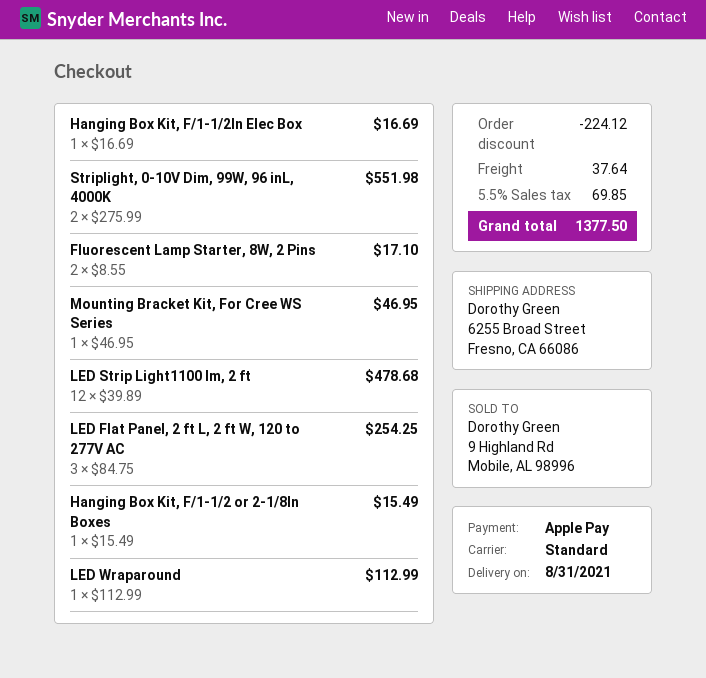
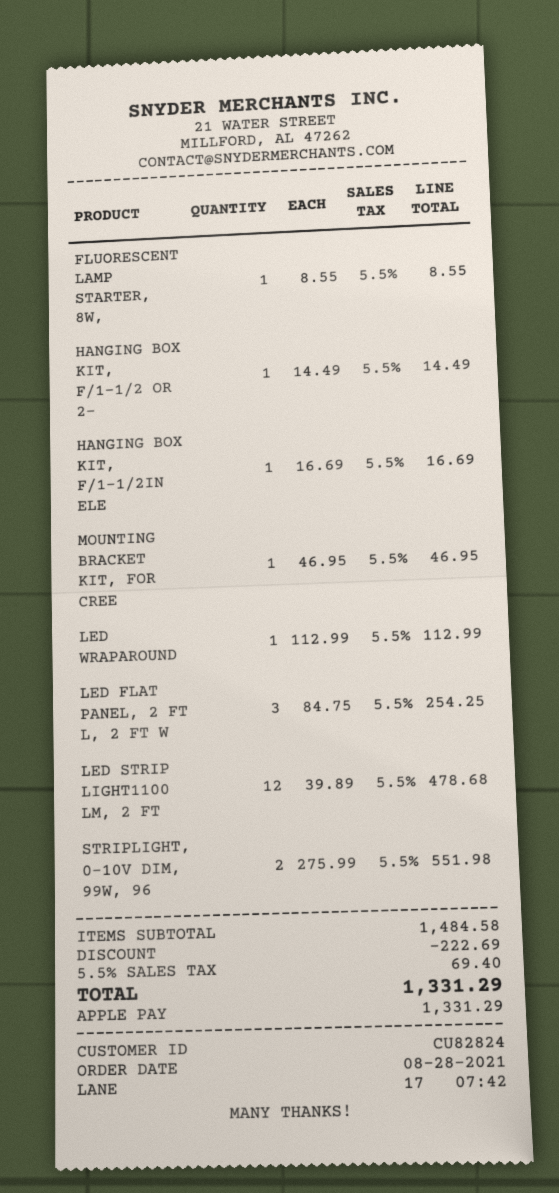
Fluorescent Lamp Starter, 8W, 2 Pins: 2 x 8.55 = 17.10 -> 1 x 8.55 = 8.55
Hanging Box Kit, F/1-1/2 or 2-1/8In Boxes: 1 x 15.49 = 15.49 -> 1 x 14.49 = 14.49
discount: 224.12 -> 222.69
shipping: 37.64 -> none
tax: 5.5% = 69.85 -> 5.5% = 69.40
total: 1377.50 -> 1331.29

